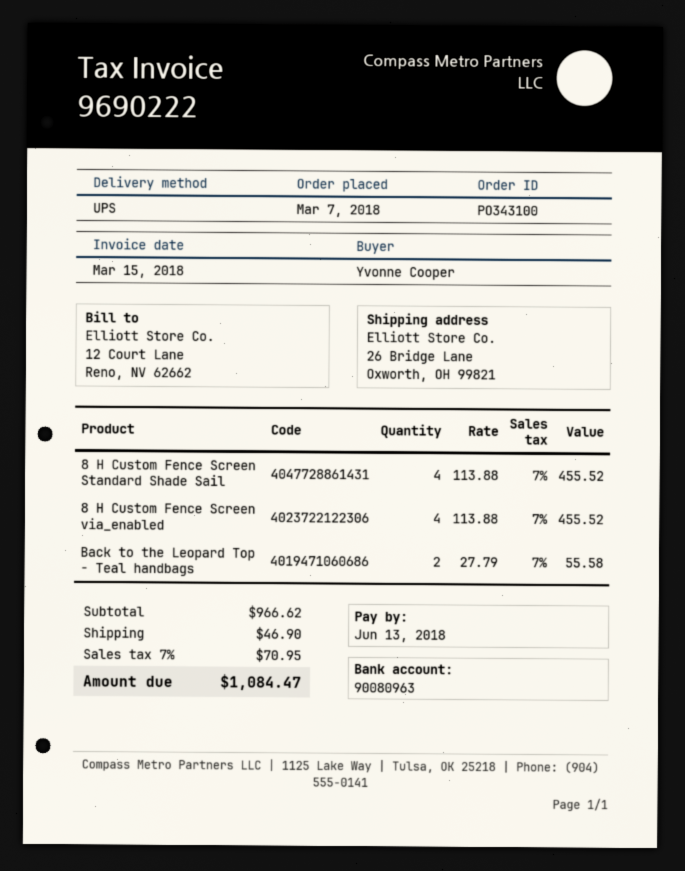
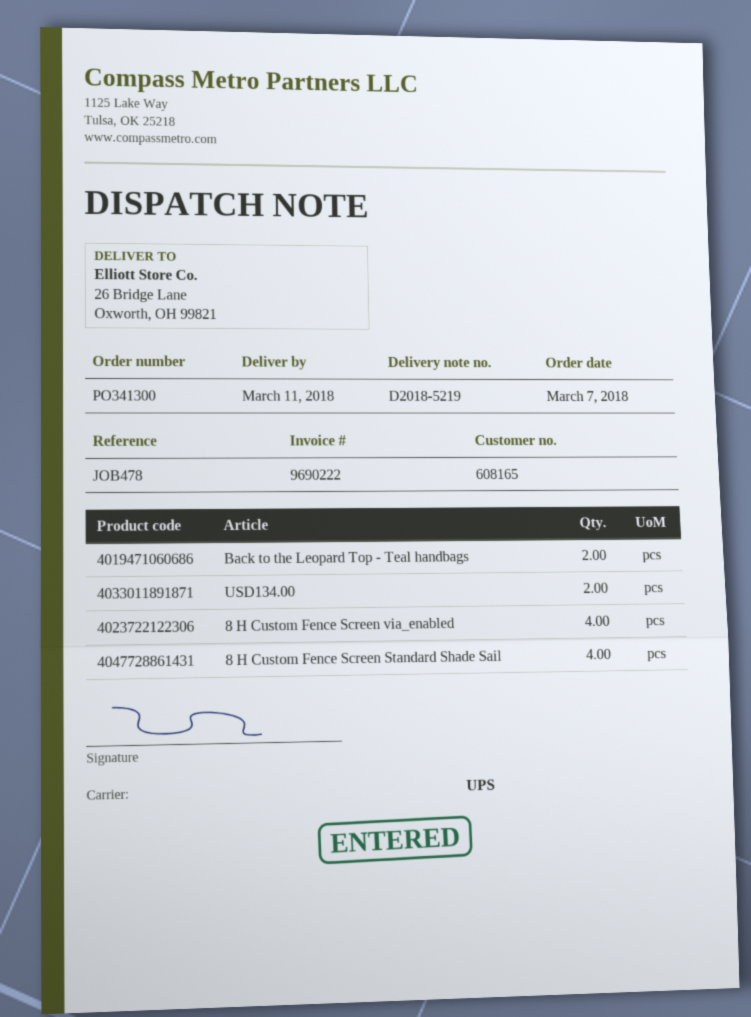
order number: PO343100 -> PO341300
USD134.00: none -> 2

